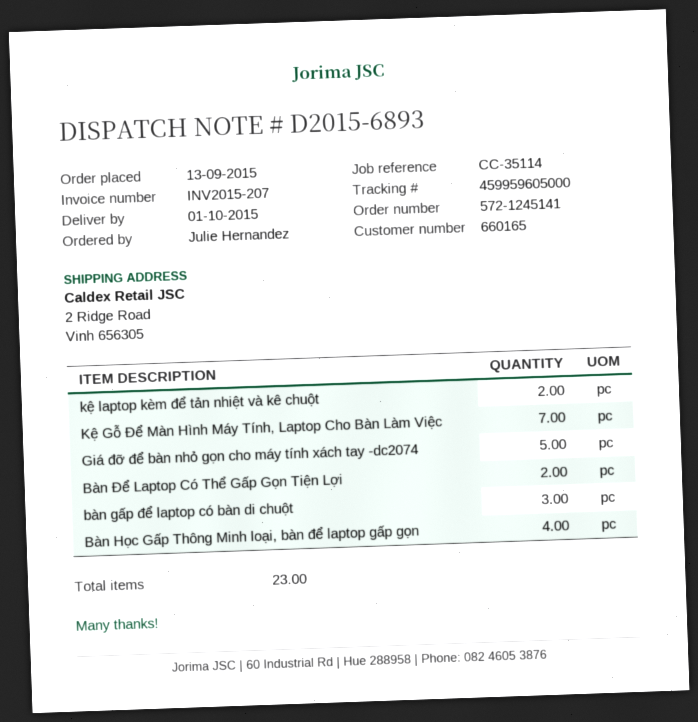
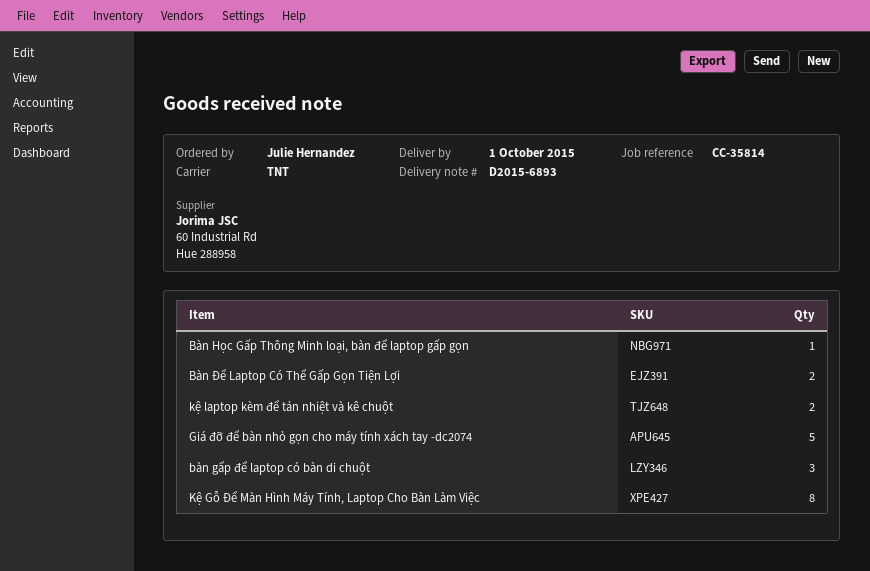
reference: CC-35114 -> CC-35814
Kệ Gỗ Để Màn Hình Máy Tính, Laptop Cho Bàn Làm Việc: 7 -> 8
Bàn Học Gấp Thông Minh loại, bàn để laptop gấp gọn: 4 -> 1

